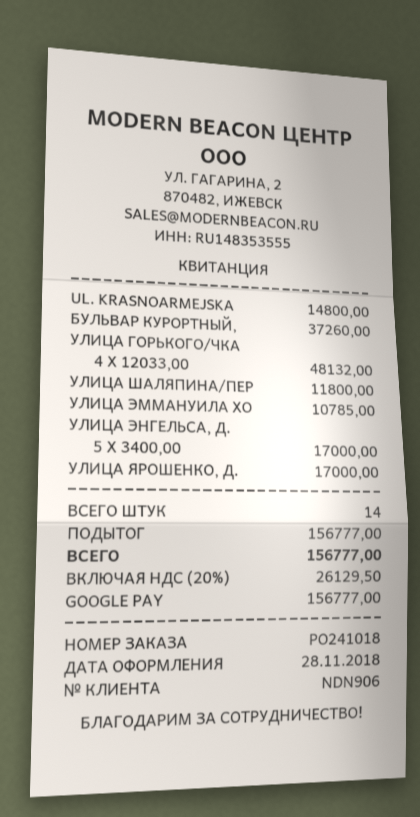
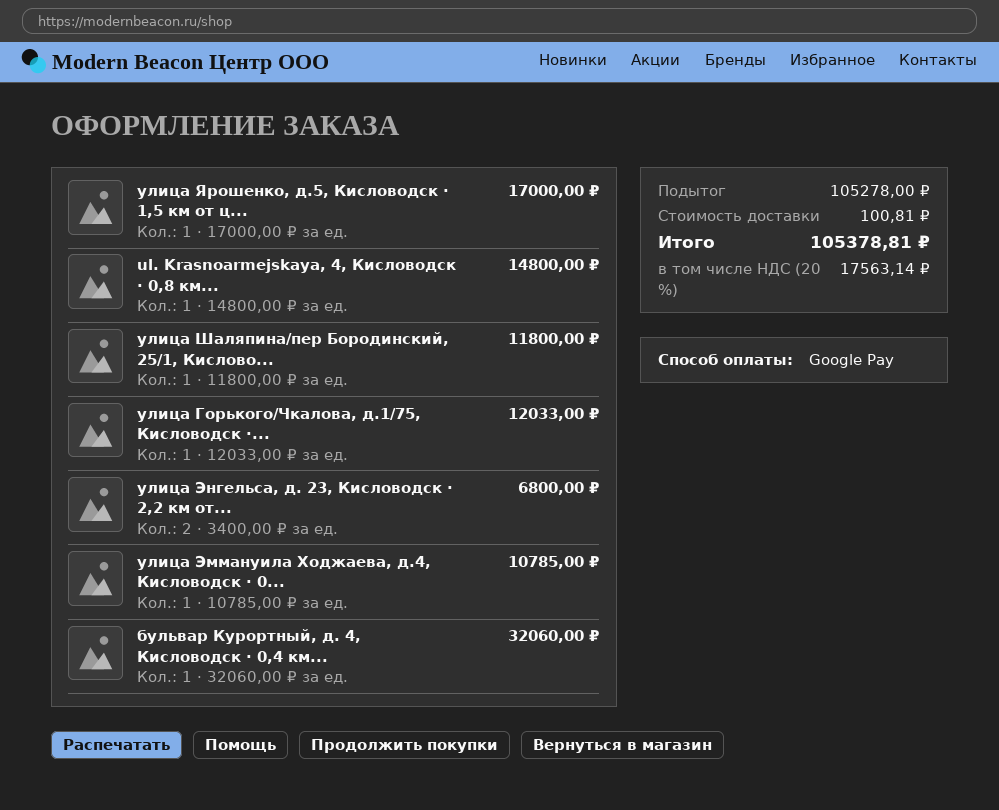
БУЛЬВАР КУРОРТНЫЙ,: 1 x 37260.00 = 37260.00 -> 1 x 32060.00 = 32060.00
УЛИЦА ГОРЬКОГО/ЧКА: 4 x 12033.00 = 48132.00 -> 1 x 12033.00 = 12033.00
УЛИЦА ЭНГЕЛЬСА, Д.: 5 x 3400.00 = 17000.00 -> 2 x 3400.00 = 6800.00
subtotal: 156777.00 -> 105278.00
shipping: none -> 100.81
tax: 20% = 26129.50 -> 20% = 17563.14
total: 156777.00 -> 105378.81

